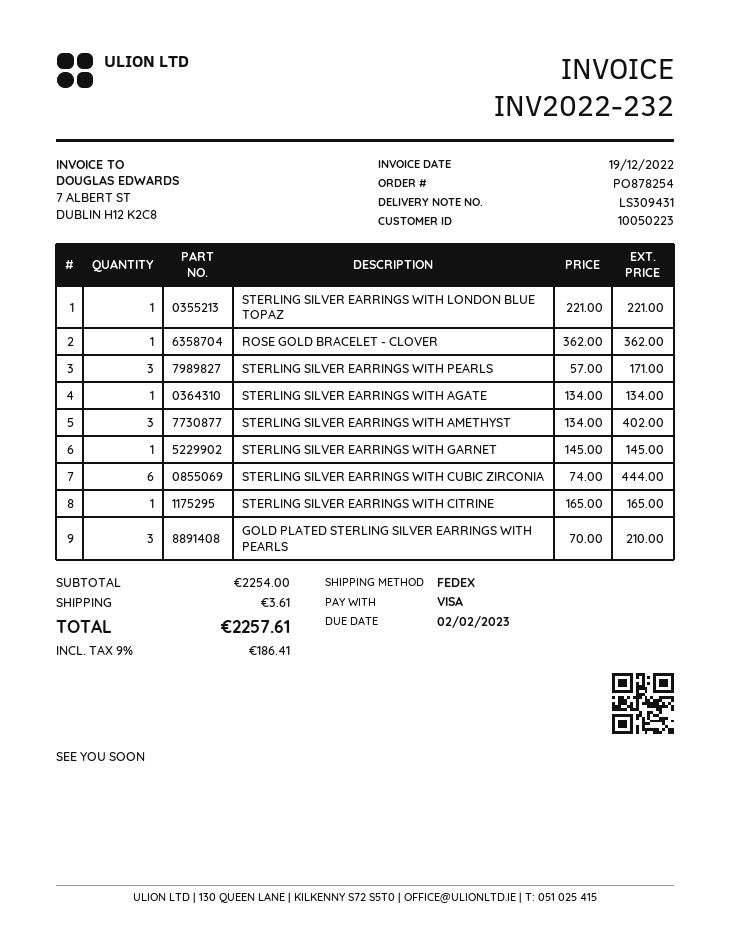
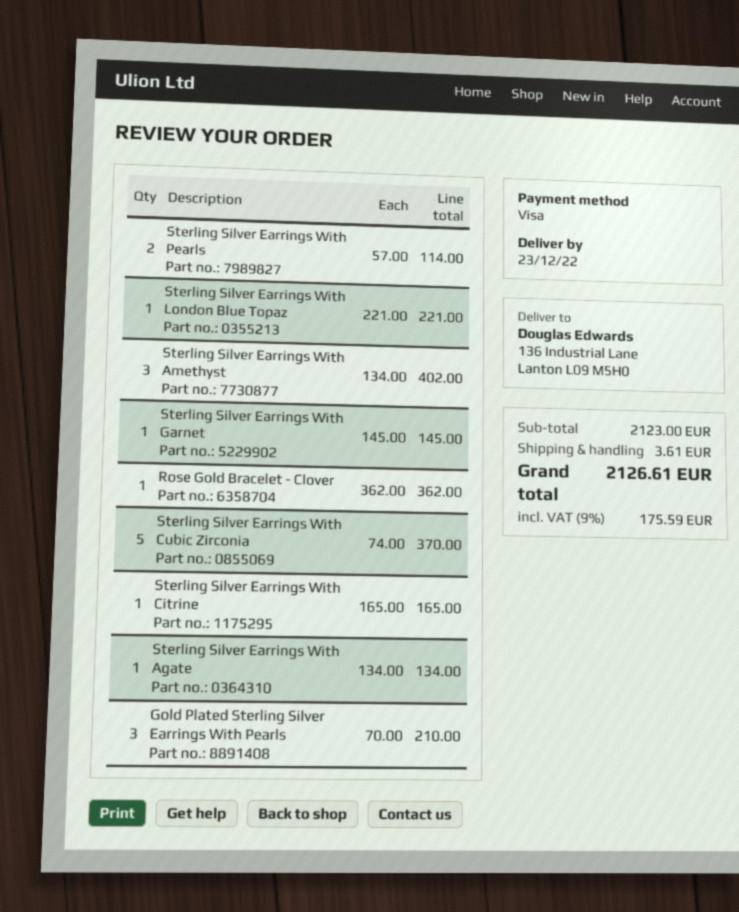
STERLING SILVER EARRINGS WITH PEARLS: 3 x 57.00 = 171.00 -> 2 x 57.00 = 114.00
STERLING SILVER EARRINGS WITH CUBIC ZIRCONIA: 6 x 74.00 = 444.00 -> 5 x 74.00 = 370.00
subtotal: 2254.00 -> 2123.00
tax: 9% = 186.41 -> 9% = 175.59
total: 2257.61 -> 2126.61

